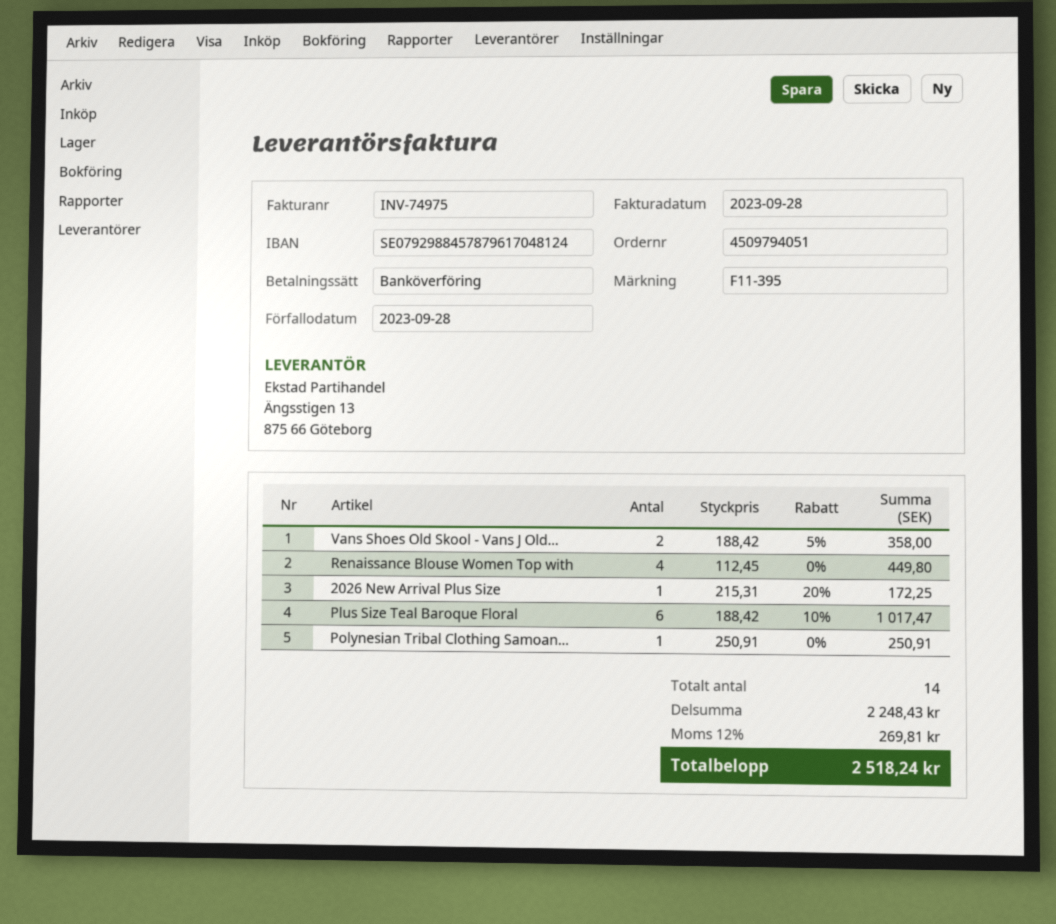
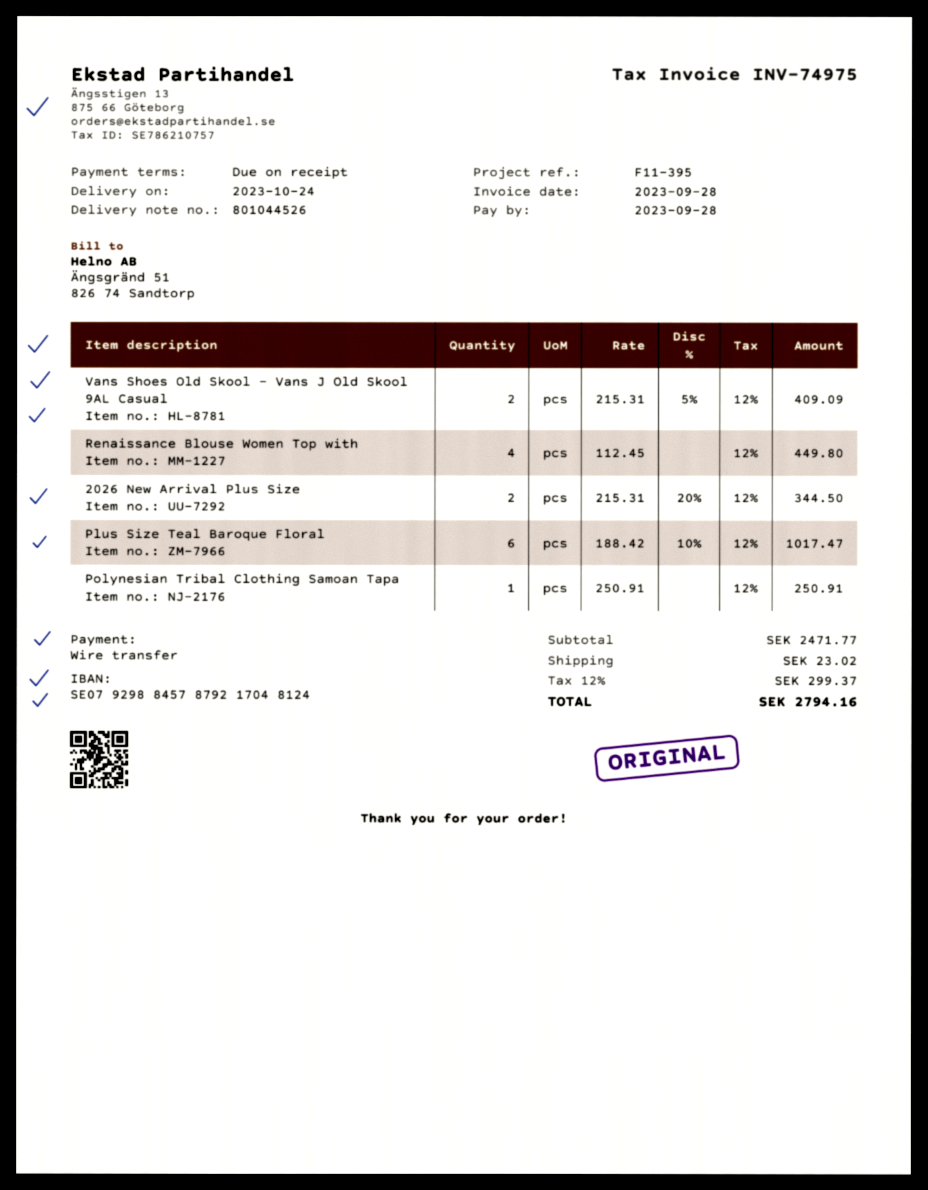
bank account: SE0792988457879617048124 -> SE0792988457879217048124
Vans Shoes Old Skool - Vans J Old...: 2 x 188.42 - 5% = 358.00 -> 2 x 215.31 - 5% = 409.09
2026 New Arrival Plus Size: 1 x 215.31 - 20% = 172.25 -> 2 x 215.31 - 20% = 344.50
subtotal: 2248.43 -> 2471.77
shipping: none -> 23.02
tax: 12% = 269.81 -> 12% = 299.37
total: 2518.24 -> 2794.16

